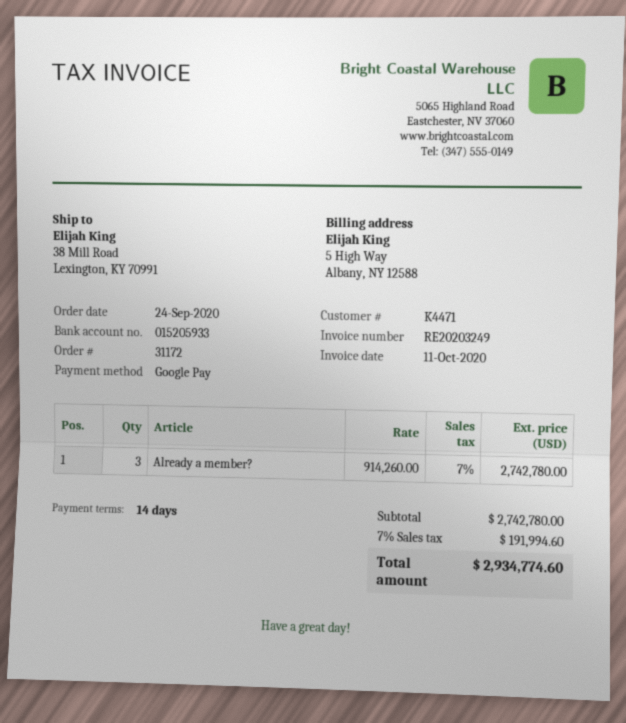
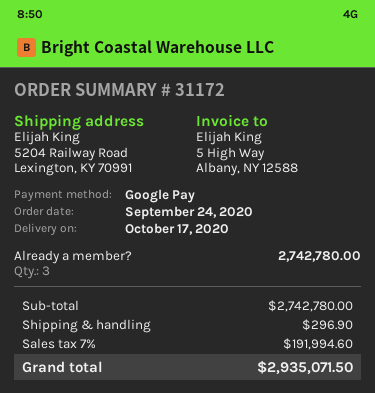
ship to: 38 Mill Road, Lexington, KY 70991 -> 5204 Railway Road, Lexington, KY 70991
shipping: none -> 296.90
total: 2934774.60 -> 2935071.50

